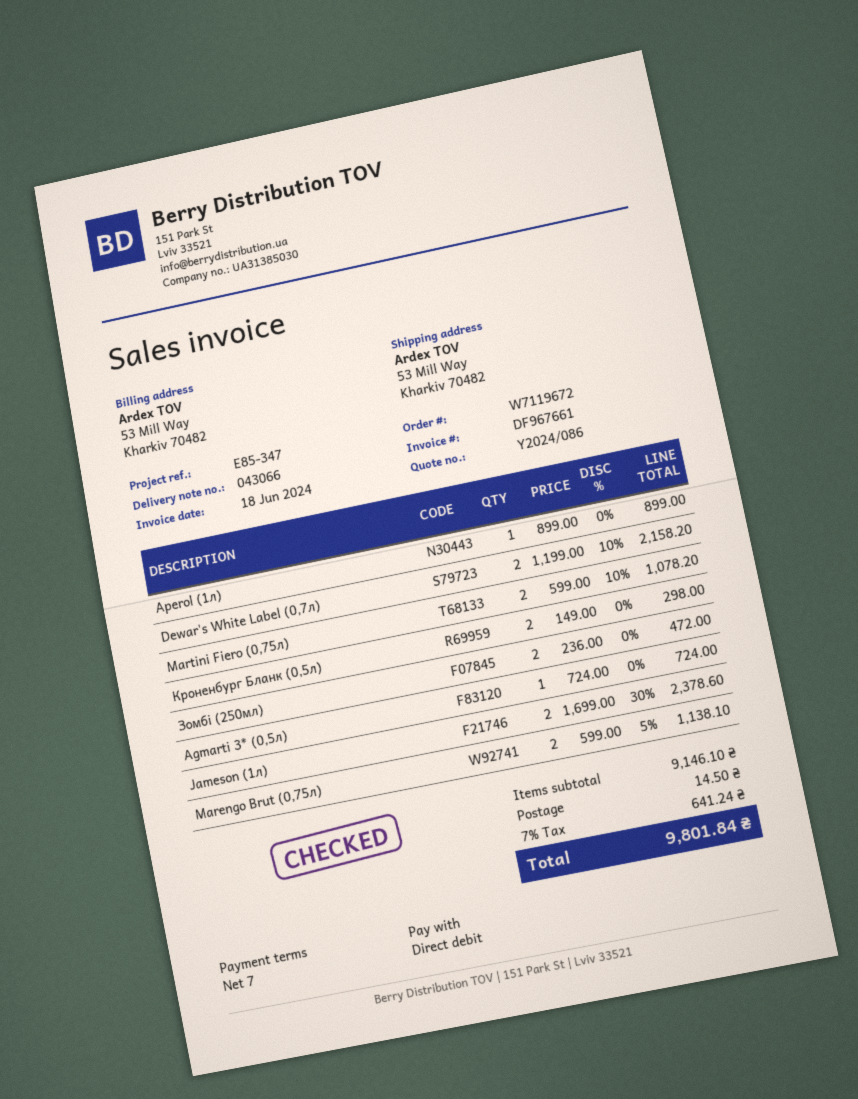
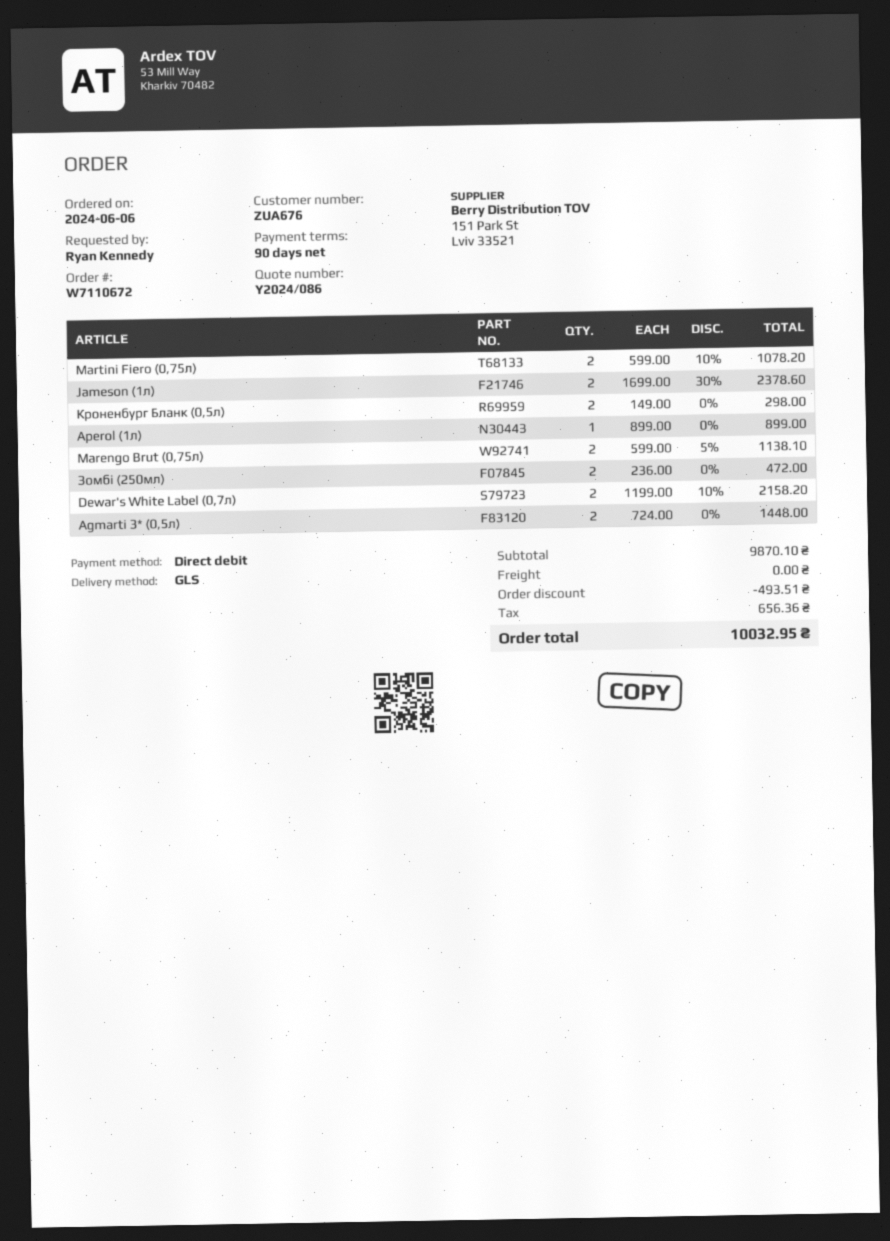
order number: W7119672 -> W7110672
payment terms: 7 days -> 90 days
Agmarti 3* (0,5л): 1 x 724.00 = 724.00 -> 2 x 724.00 = 1448.00
subtotal: 9146.10 -> 9870.10
discount: none -> 493.51
shipping: 14.50 -> 0.00
tax: 641.24 -> 656.36
total: 9801.84 -> 10032.95

